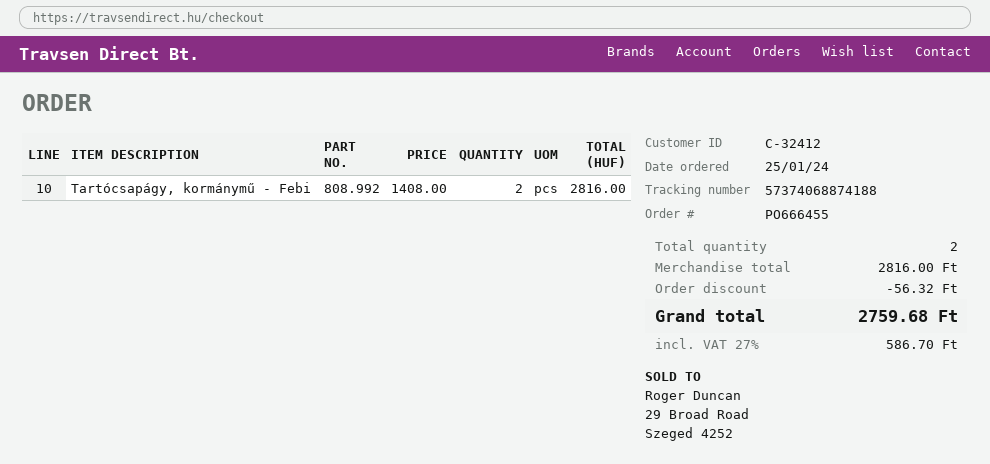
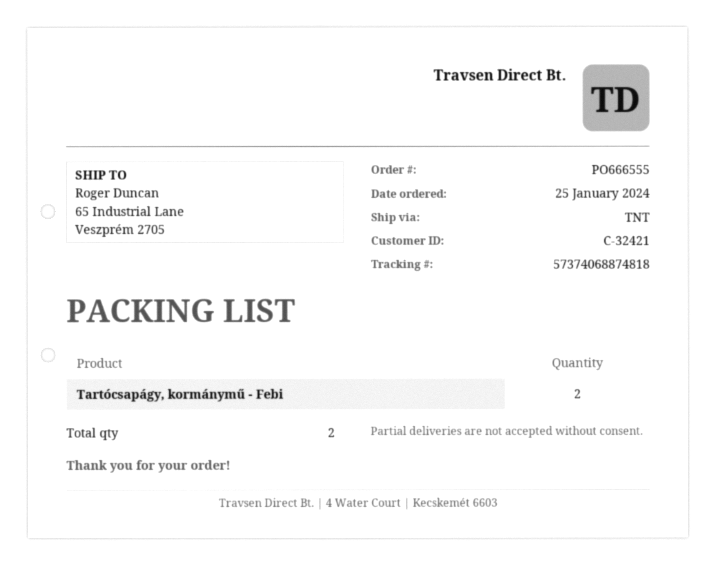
order number: PO666455 -> PO666555
customer number: C-32412 -> C-32421
tracking number: 57374068874188 -> 57374068874818

